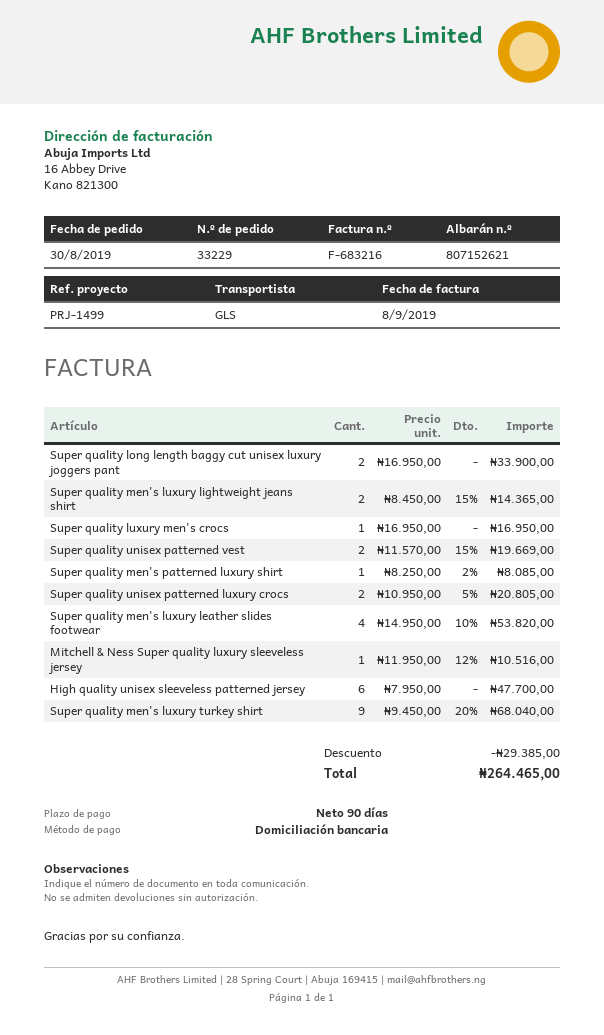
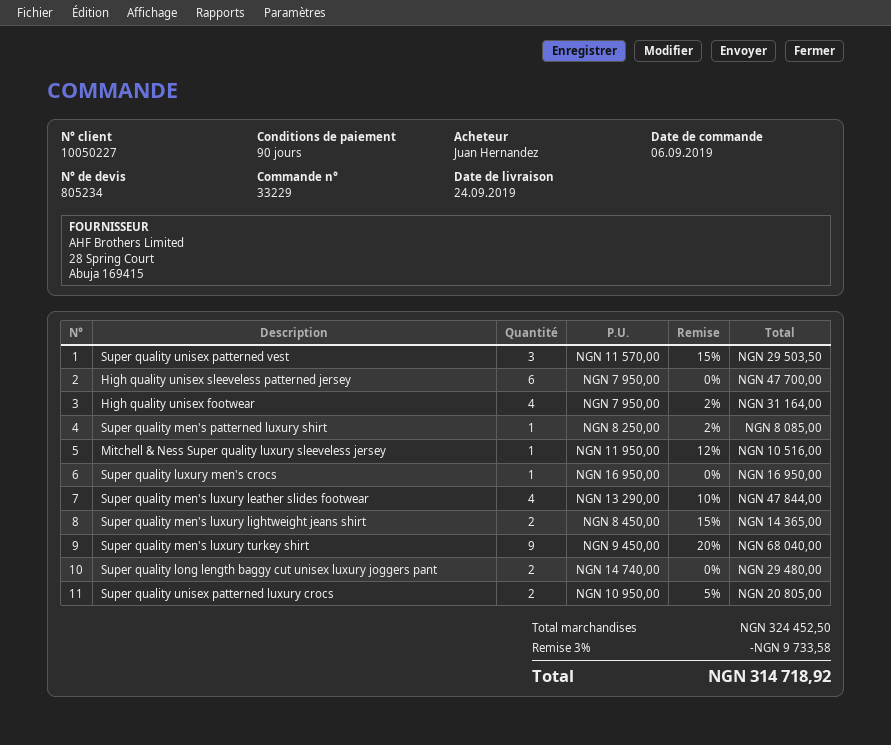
order date: 2019-08-30 -> 2019-09-06
Super quality long length baggy cut unisex luxury joggers pant: 2 x 16950.00 = 33900.00 -> 2 x 14740.00 = 29480.00
Super quality unisex patterned vest: 2 x 11570.00 - 15% = 19669.00 -> 3 x 11570.00 - 15% = 29503.50
Super quality men's luxury leather slides footwear: 4 x 14950.00 - 10% = 53820.00 -> 4 x 13290.00 - 10% = 47844.00
High quality unisex footwear: none -> 4 x 7950.00 - 2% = 31164.00
discount: 29385.00 -> 9733.58
total: 264465.00 -> 314718.92

